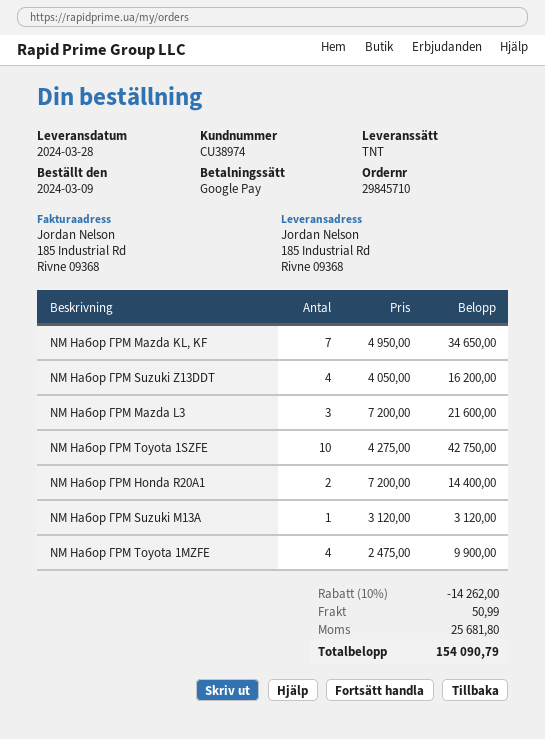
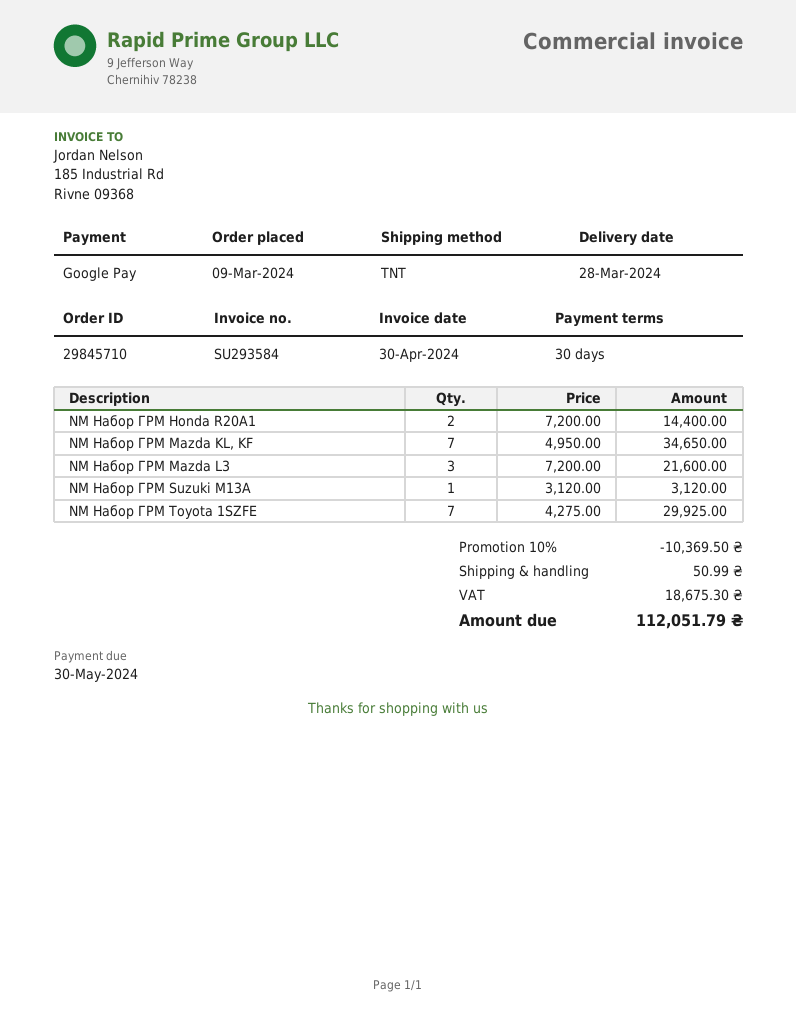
NM Набор ГРМ Suzuki Z13DDT: 4 x 4050.00 = 16200.00 -> none
NM Набор ГРМ Toyota 1SZFE: 10 x 4275.00 = 42750.00 -> 7 x 4275.00 = 29925.00
NM Набор ГРМ Toyota 1MZFE: 4 x 2475.00 = 9900.00 -> none
discount: 10% = 14262.00 -> 10% = 10369.50
tax: 25681.80 -> 18675.30
total: 154090.79 -> 112051.79

